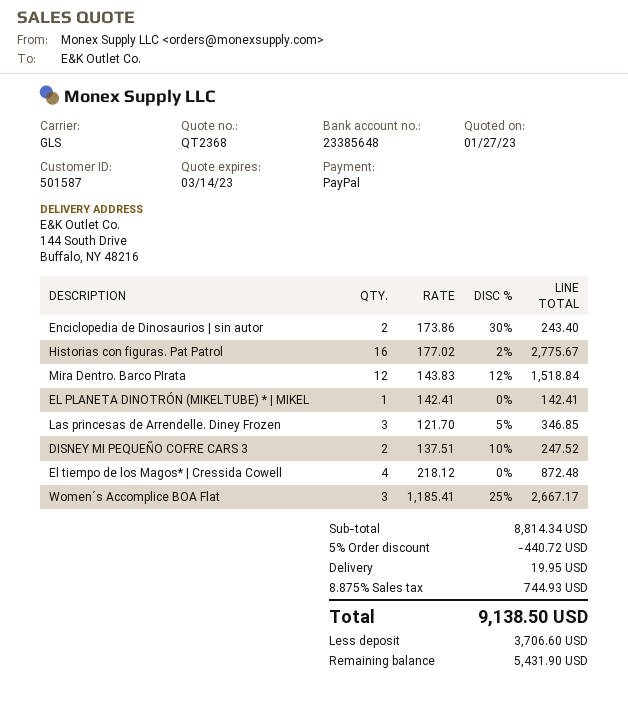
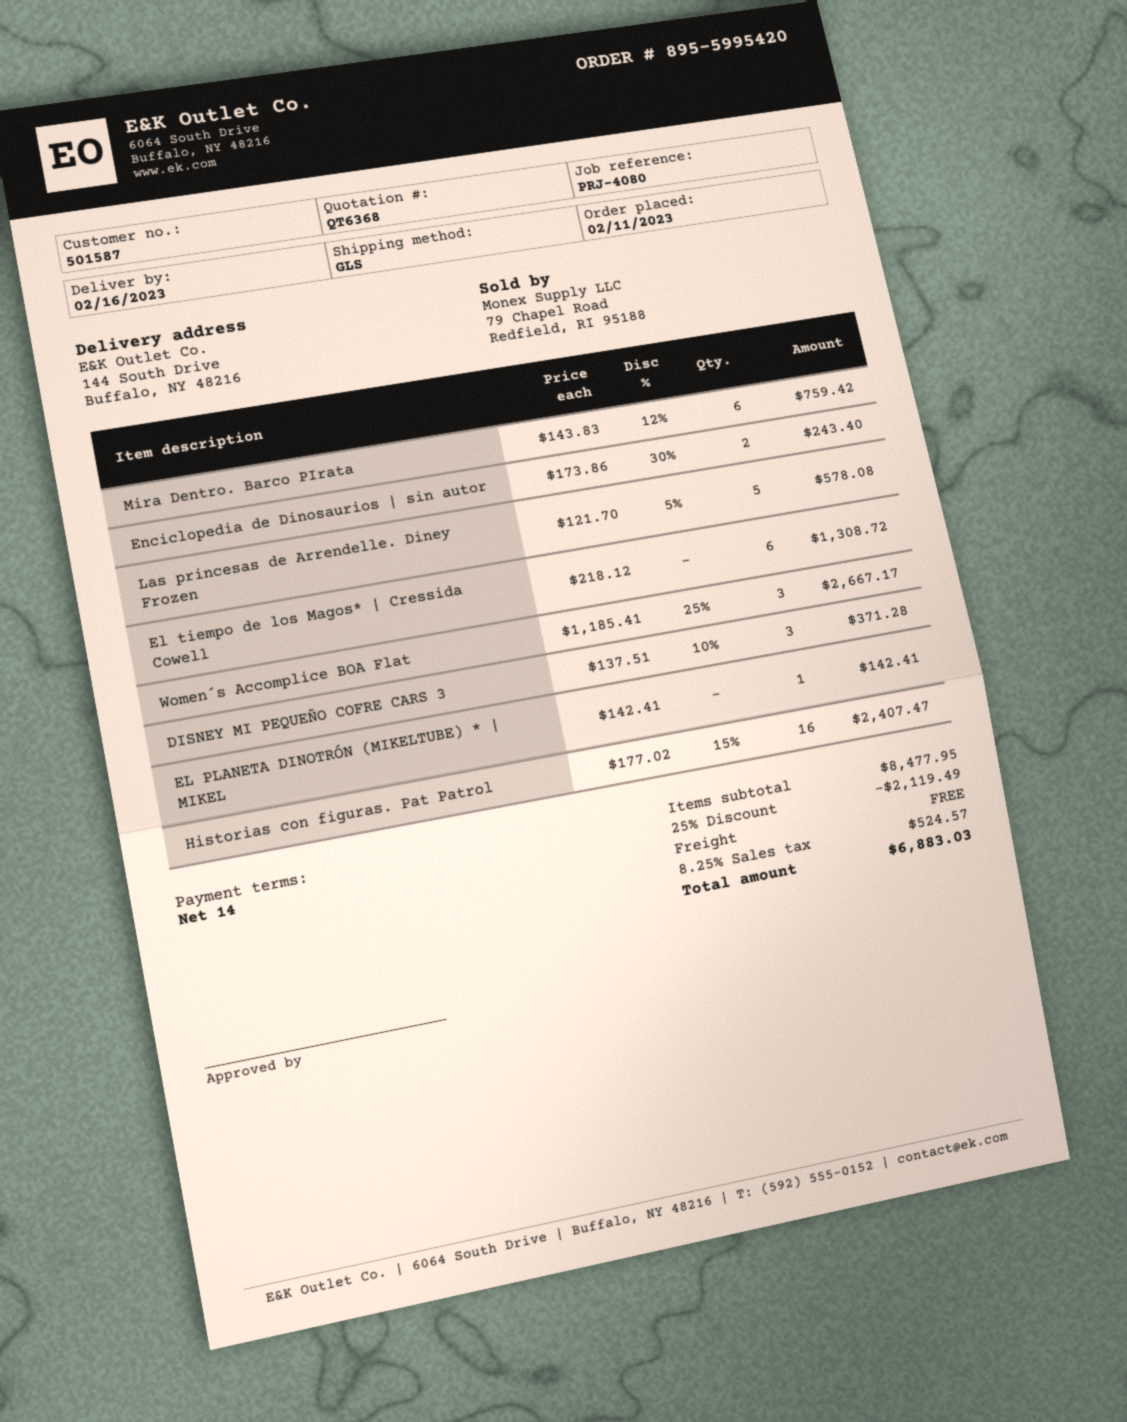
quote number: QT2368 -> QT6368
Historias con figuras. Pat Patrol: 16 x 177.02 - 2% = 2775.67 -> 16 x 177.02 - 15% = 2407.47
Mira Dentro. Barco PIrata: 12 x 143.83 - 12% = 1518.84 -> 6 x 143.83 - 12% = 759.42
Las princesas de Arrendelle. Diney Frozen: 3 x 121.70 - 5% = 346.85 -> 5 x 121.70 - 5% = 578.08
DISNEY MI PEQUEÑO COFRE CARS 3: 2 x 137.51 - 10% = 247.52 -> 3 x 137.51 - 10% = 371.28
El tiempo de los Magos* | Cressida Cowell: 4 x 218.12 = 872.48 -> 6 x 218.12 = 1308.72
subtotal: 8814.34 -> 8477.95
discount: 5% = 440.72 -> 25% = 2119.49
shipping: 19.95 -> 0.00
tax: 8.875% = 744.93 -> 8.25% = 524.57
total: 9138.50 -> 6883.03

